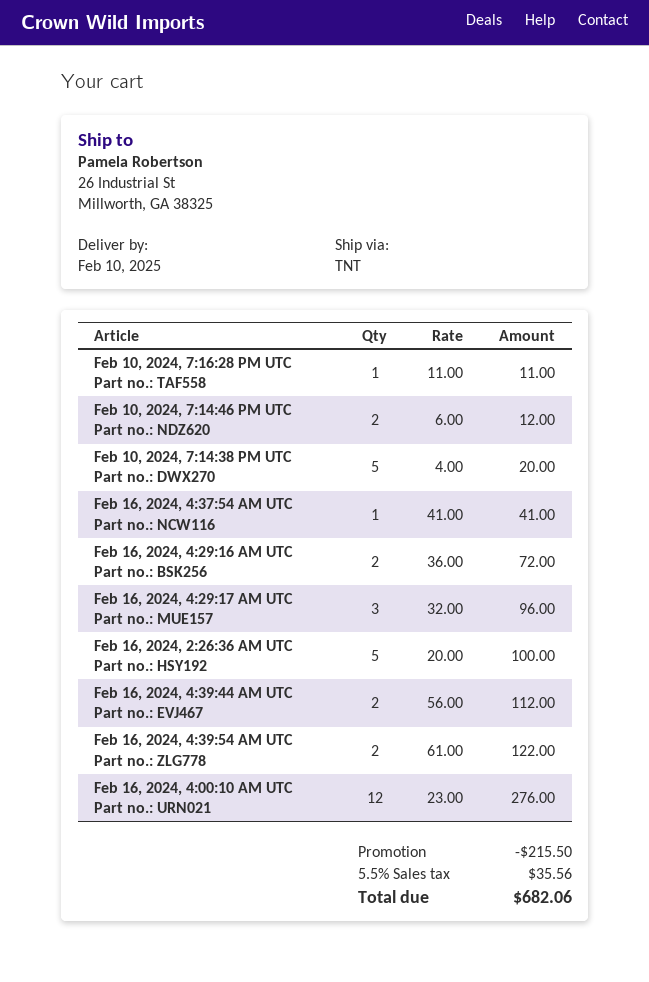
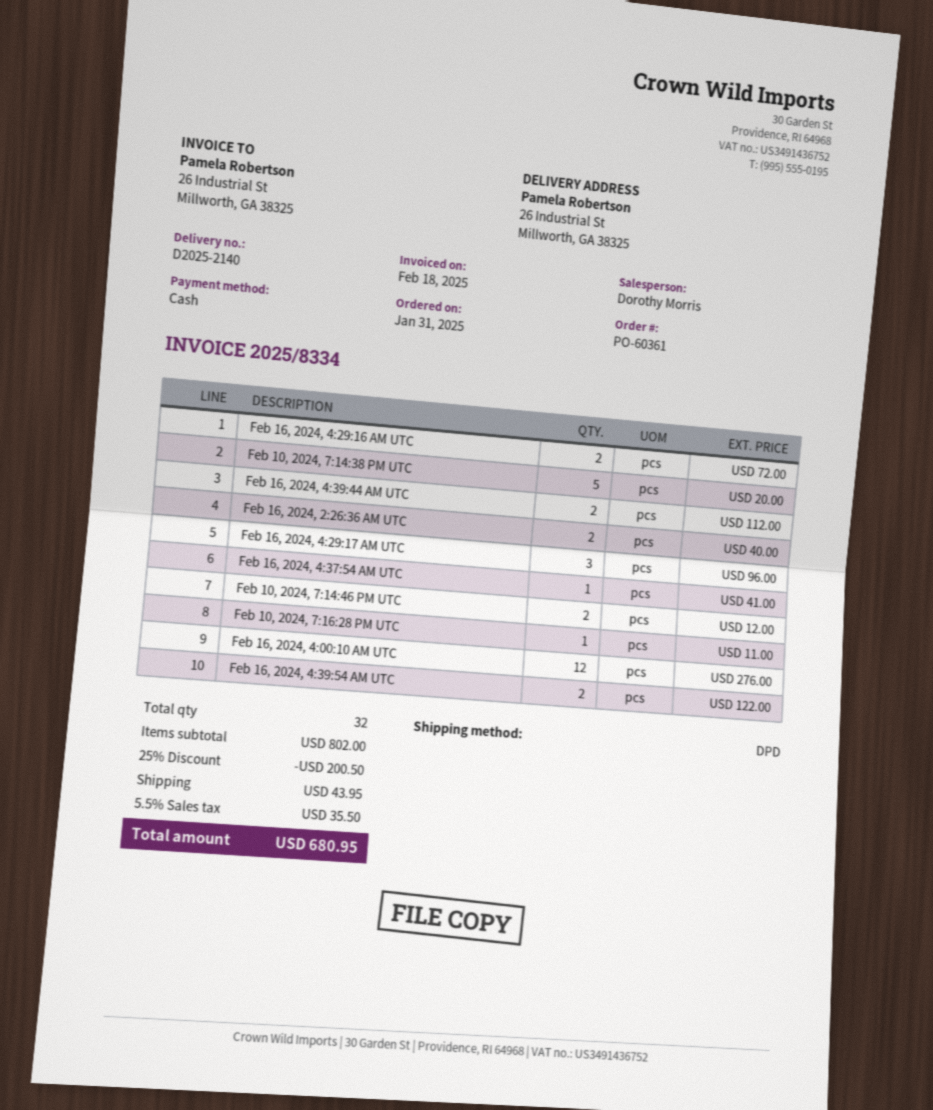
shipping method: TNT -> DPD
Feb 16, 2024, 2:26:36 AM UTC: 5 for 100.00 -> 2 for 40.00
discount: 215.50 -> 200.50
shipping: none -> 43.95
tax: 5.5% = 35.56 -> 5.5% = 35.50
total: 682.06 -> 680.95

